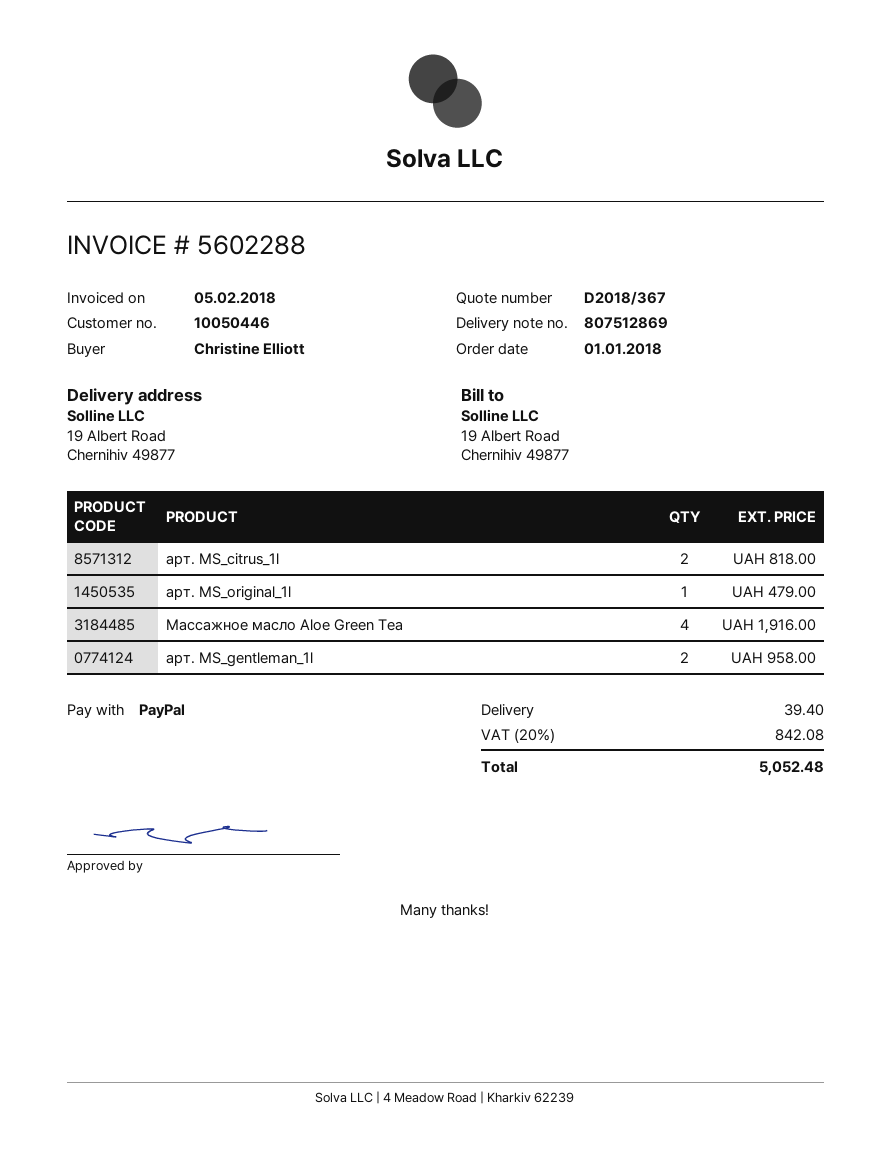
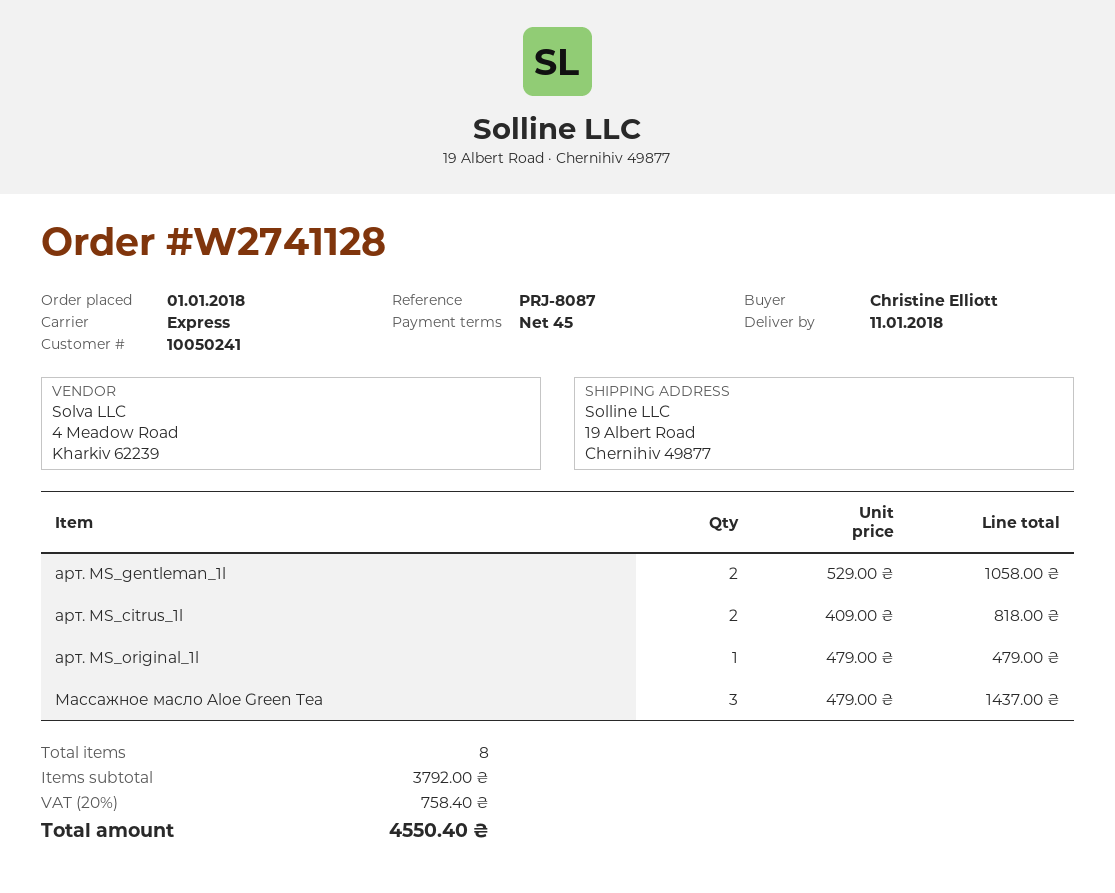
customer number: 10050446 -> 10050241
Массажное масло Aloe Green Tea: 4 for 1916.00 -> 3 for 1437.00
арт. MS_gentleman_1l: 2 for 958.00 -> 2 for 1058.00
shipping: 39.40 -> none
tax: 20% = 842.08 -> 20% = 758.40
total: 5052.48 -> 4550.40

